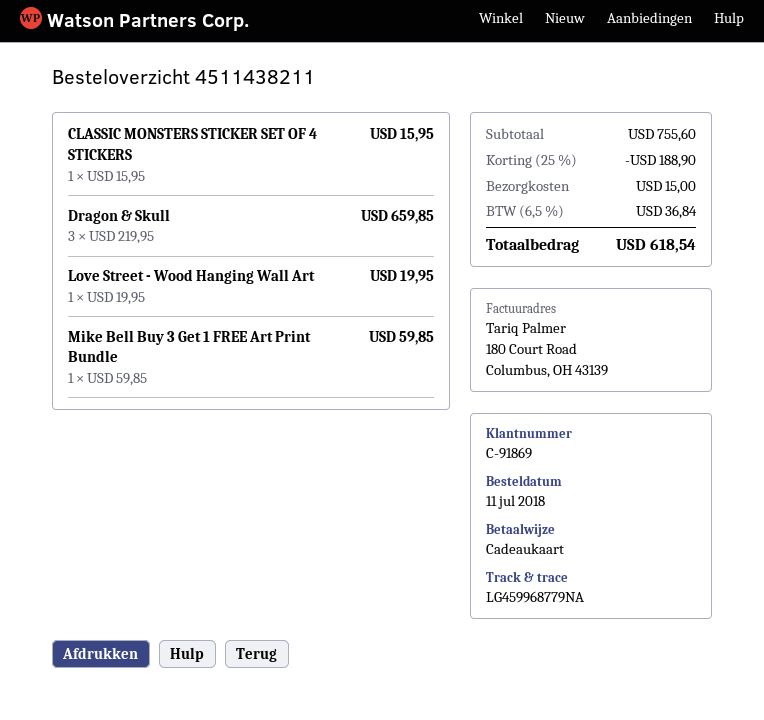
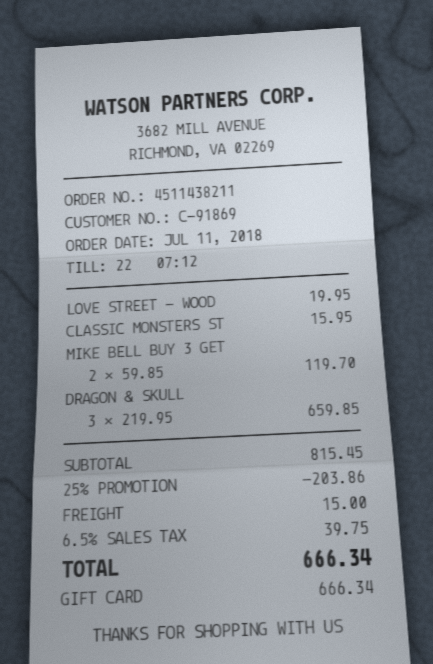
Mike Bell Buy 3 Get 1 FREE Art Print Bundle: 1 x 59.85 = 59.85 -> 2 x 59.85 = 119.70
subtotal: 755.60 -> 815.45
discount: 25% = 188.90 -> 25% = 203.86
tax: 6.5% = 36.84 -> 6.5% = 39.75
total: 618.54 -> 666.34

